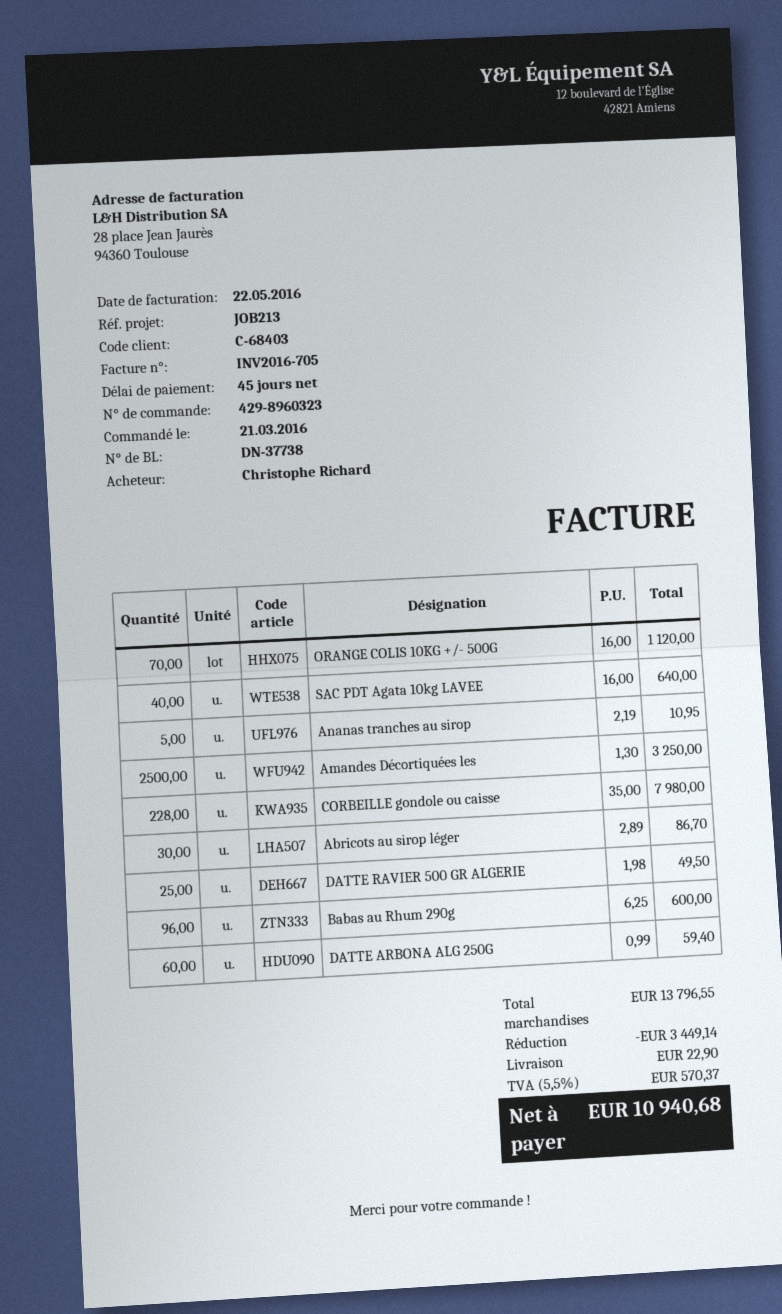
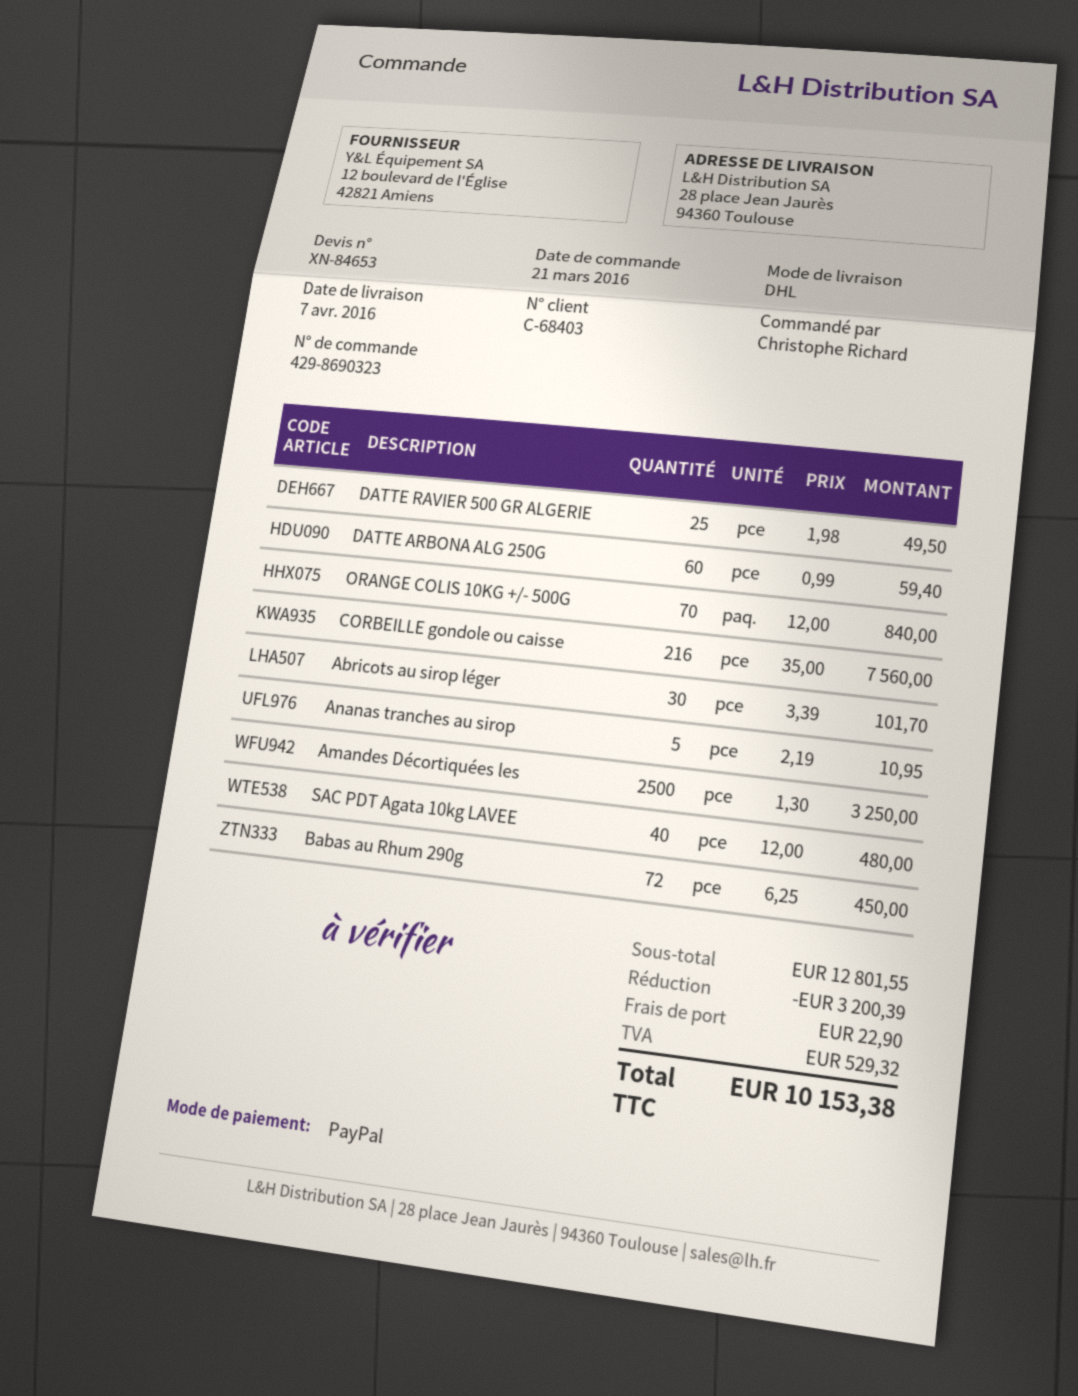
order number: 429-8960323 -> 429-8690323
ORANGE COLIS 10KG +/- 500G: 70 x 16.00 = 1120.00 -> 70 x 12.00 = 840.00
SAC PDT Agata 10kg LAVEE: 40 x 16.00 = 640.00 -> 40 x 12.00 = 480.00
CORBEILLE gondole ou caisse: 228 x 35.00 = 7980.00 -> 216 x 35.00 = 7560.00
Abricots au sirop léger: 30 x 2.89 = 86.70 -> 30 x 3.39 = 101.70
Babas au Rhum 290g: 96 x 6.25 = 600.00 -> 72 x 6.25 = 450.00
subtotal: 13796.55 -> 12801.55
discount: 3449.14 -> 3200.39
tax: 570.37 -> 529.32
total: 10940.68 -> 10153.38

